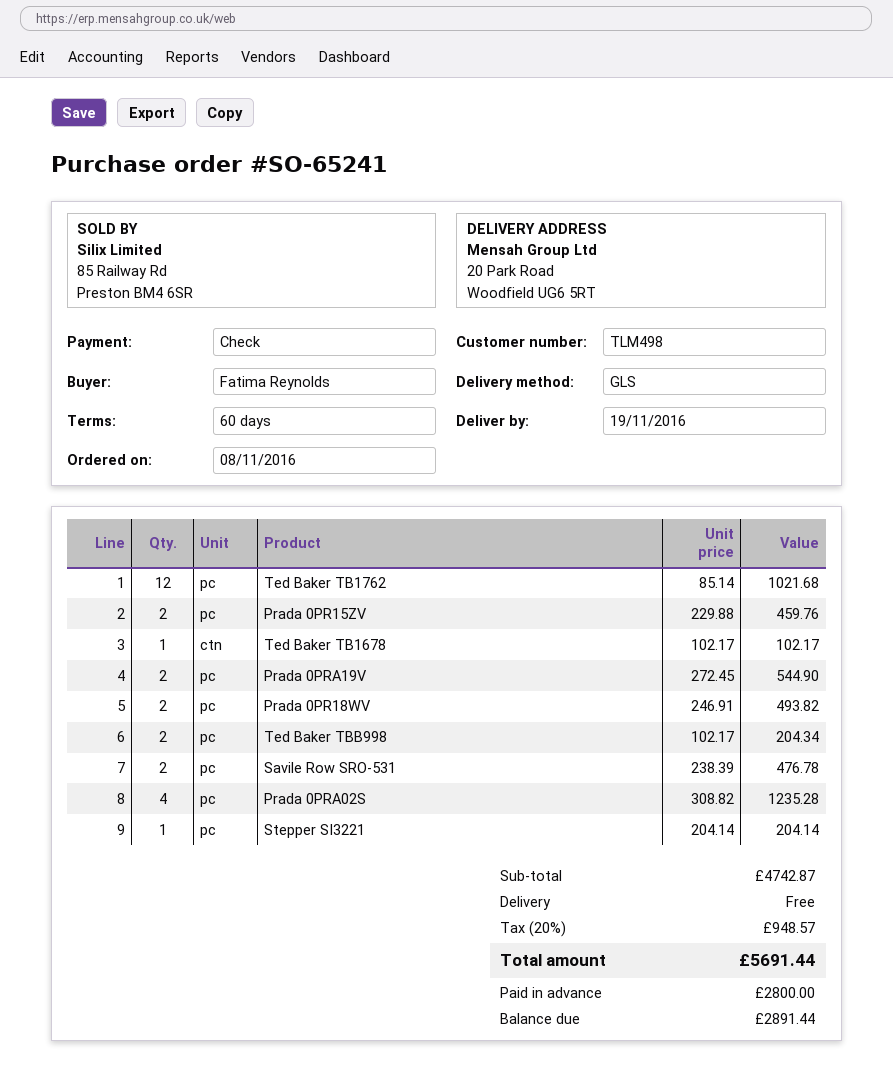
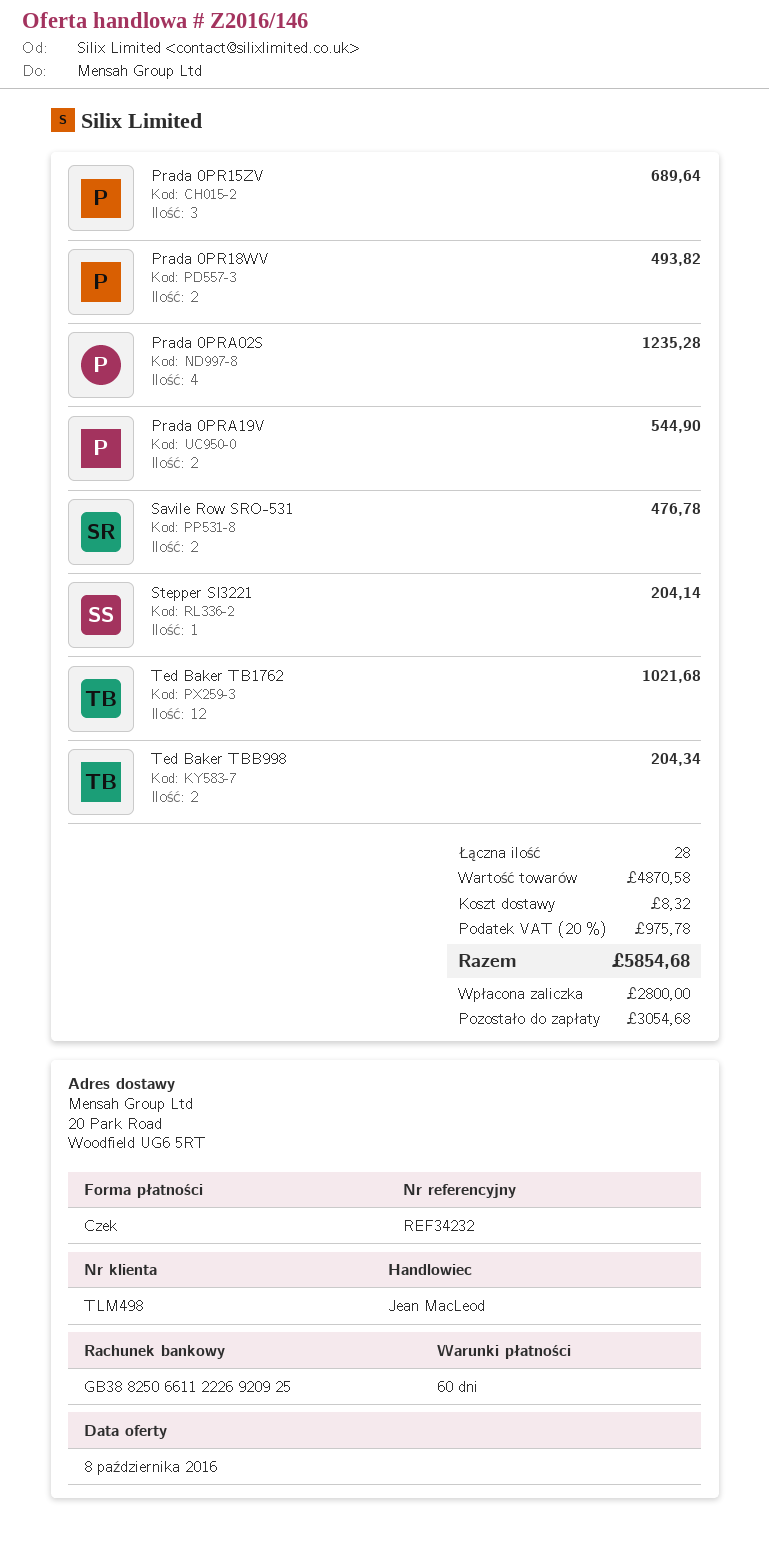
Prada 0PR15ZV: 2 for 459.76 -> 3 for 689.64
Ted Baker TB1678: 1 for 102.17 -> none
subtotal: 4742.87 -> 4870.58
shipping: 0.00 -> 8.32
tax: 20% = 948.57 -> 20% = 975.78
total: 5691.44 -> 5854.68
balance: 2891.44 -> 3054.68

